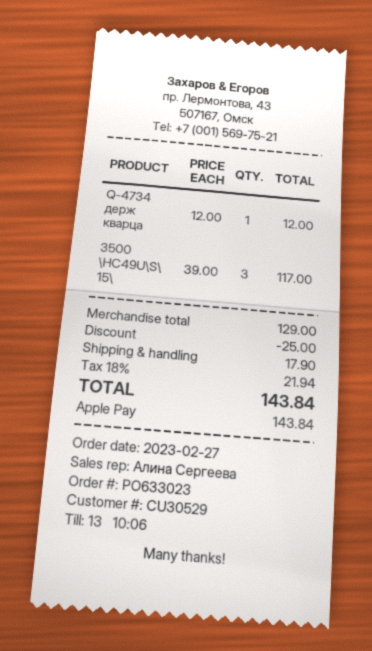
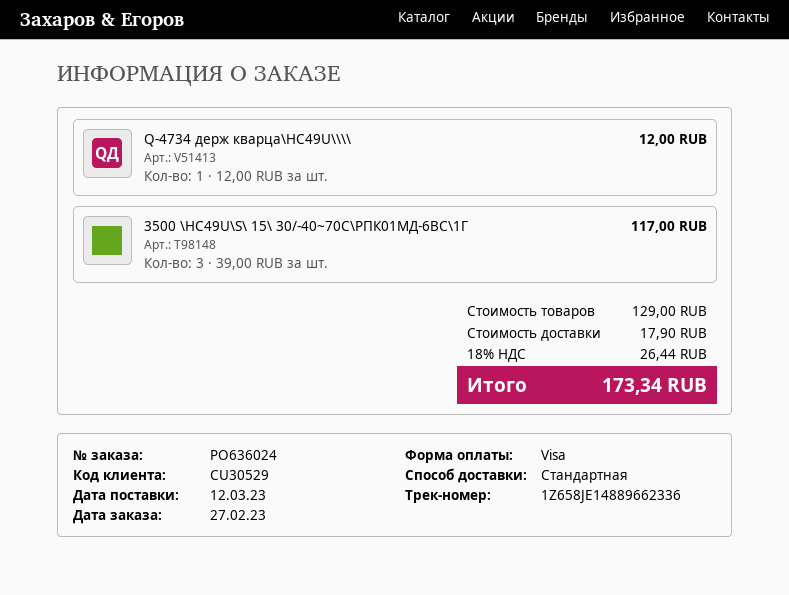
order number: PO633023 -> PO636024
payment method: Apple Pay -> Visa
discount: 25.00 -> none
tax: 18% = 21.94 -> 18% = 26.44
total: 143.84 -> 173.34

